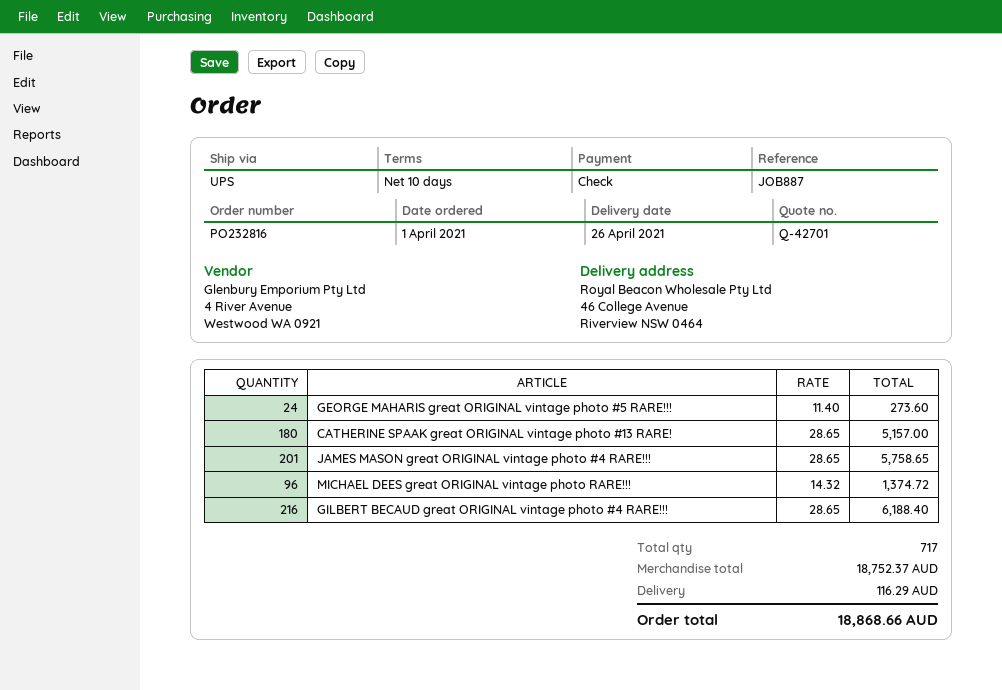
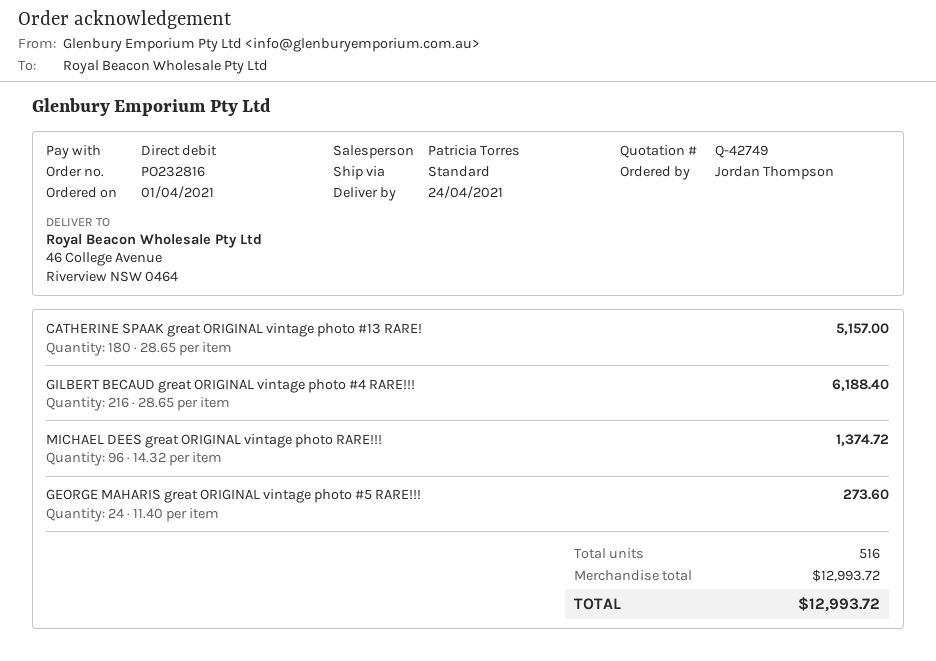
quote number: Q-42701 -> Q-42749
delivery date: 2021-04-26 -> 2021-04-24
payment method: cheque -> direct debit
shipping method: UPS -> standard
JAMES MASON great ORIGINAL vintage photo #4 RARE!!!: 201 x 28.65 = 5758.65 -> none
total quantity: 717 -> 516
subtotal: 18752.37 -> 12993.72
shipping: 116.29 -> none
total: 18868.66 -> 12993.72

